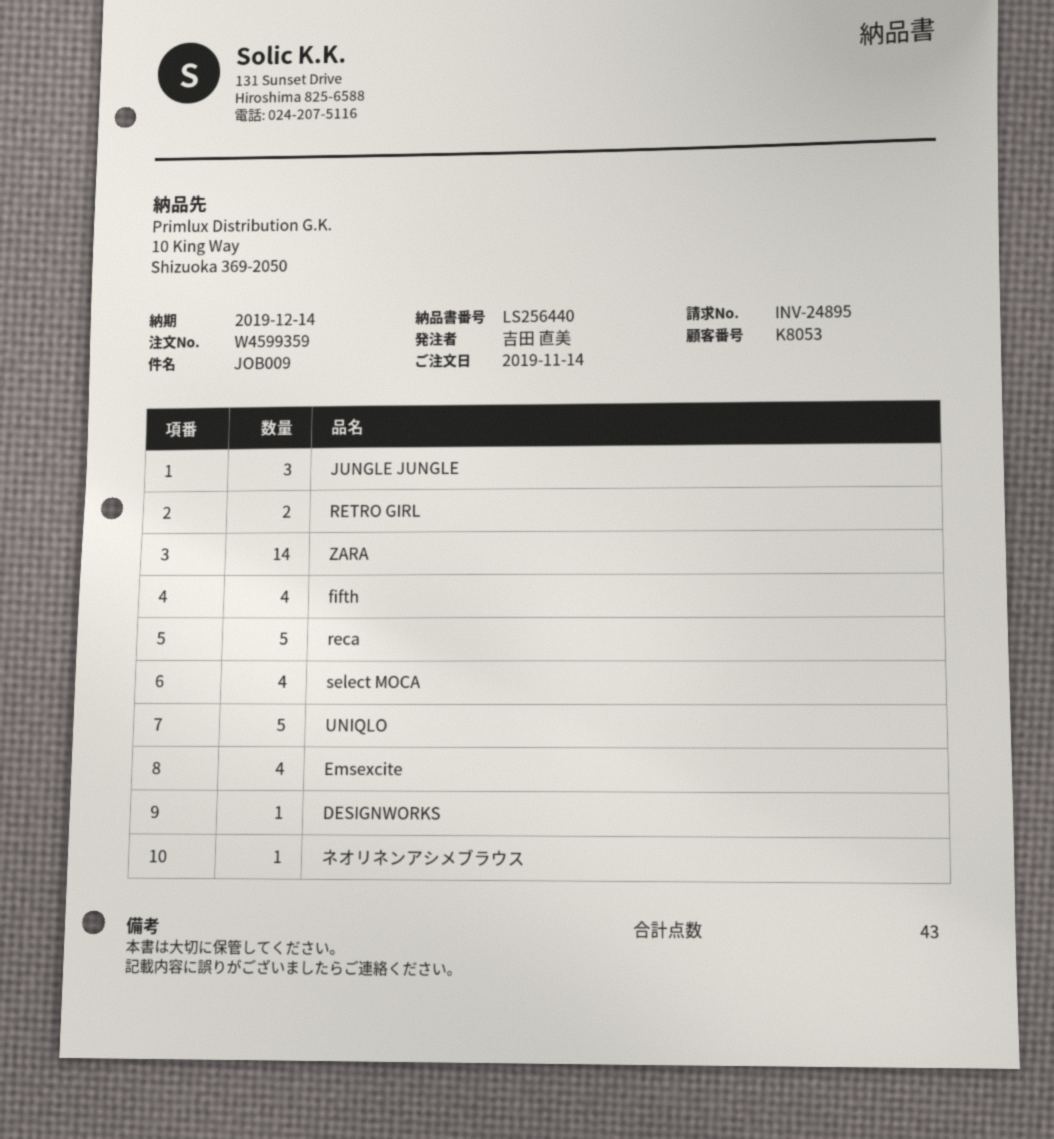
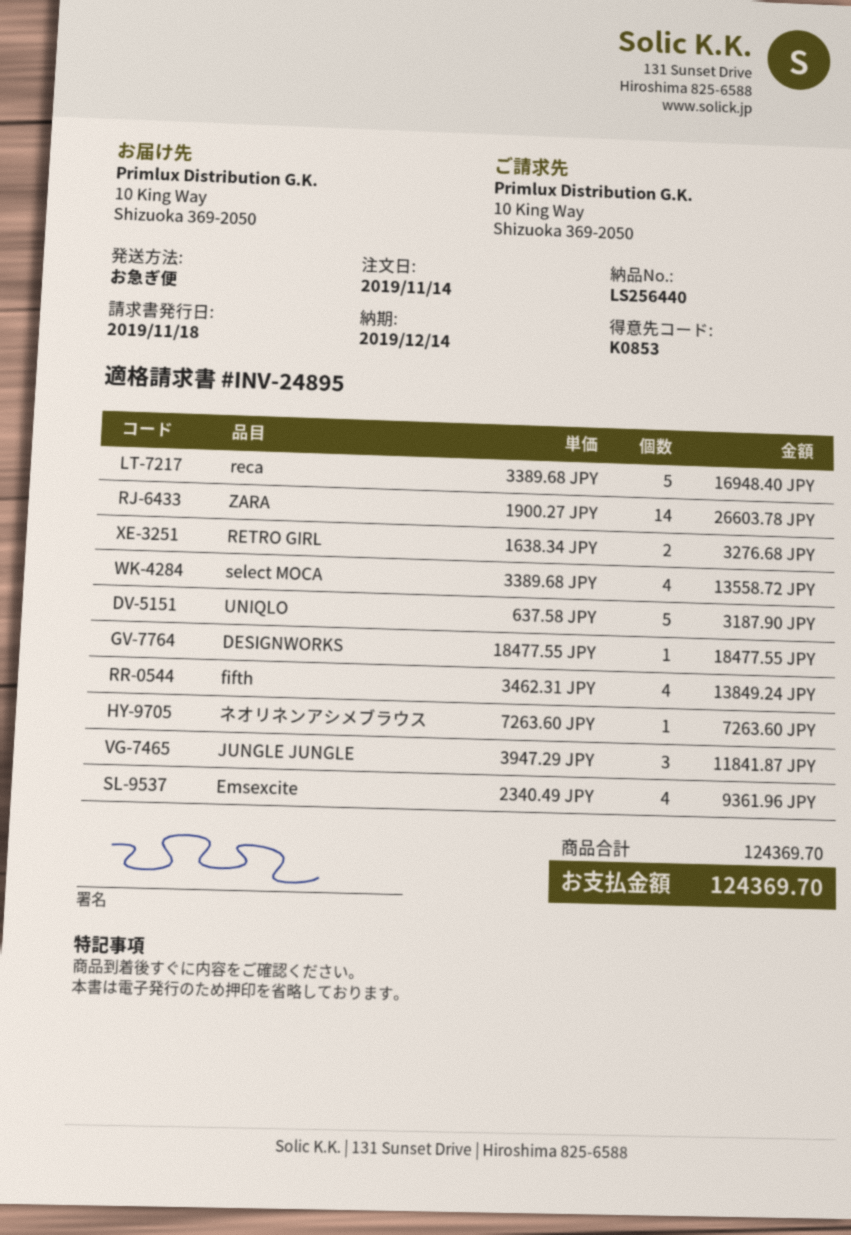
customer number: K8053 -> K0853

